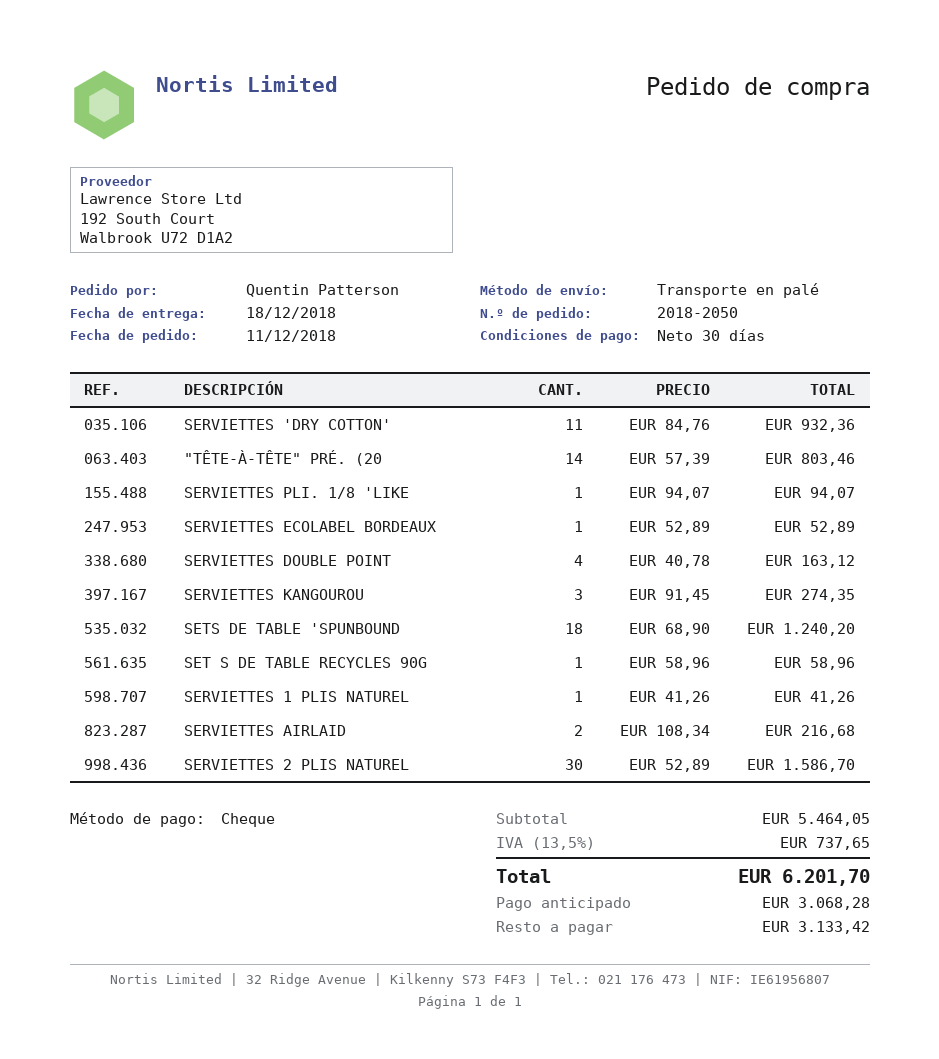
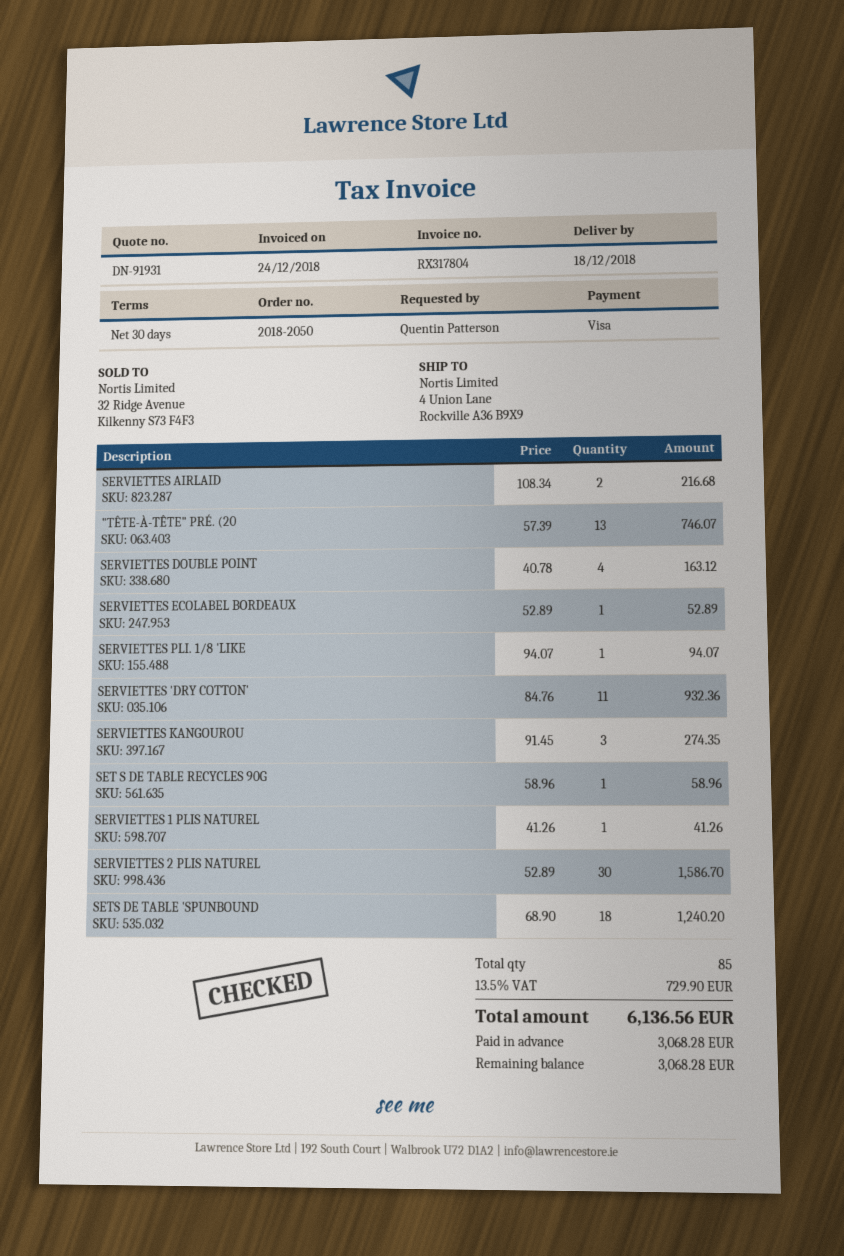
payment method: cheque -> Visa
"TÊTE-À-TÊTE" PRÉ. (20: 14 x 57.39 = 803.46 -> 13 x 57.39 = 746.07
tax: 13.5% = 737.65 -> 13.5% = 729.90
total: 6201.70 -> 6136.56
balance: 3133.42 -> 3068.28

